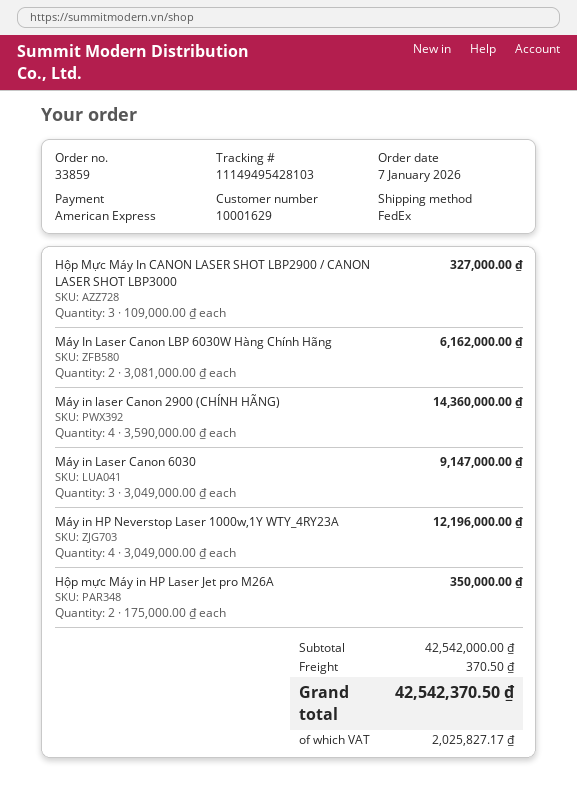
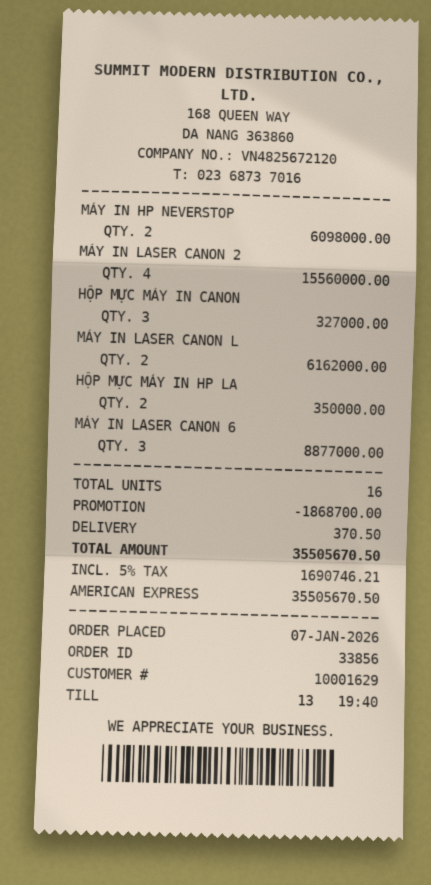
order number: 33859 -> 33856
Máy in laser Canon 2900 (CHÍNH HÃNG): 4 for 14360000.00 -> 4 for 15560000.00
Máy in Laser Canon 6030: 3 for 9147000.00 -> 3 for 8877000.00
Máy in HP Neverstop Laser 1000w,1Y WTY_4RY23A: 4 for 12196000.00 -> 2 for 6098000.00
discount: none -> 1868700.00
tax: 2025827.17 -> 1690746.21
total: 42542370.50 -> 35505670.50

